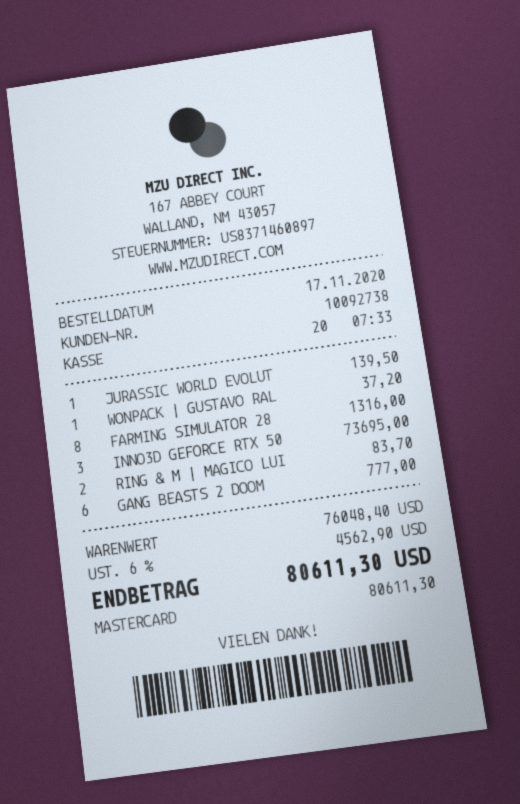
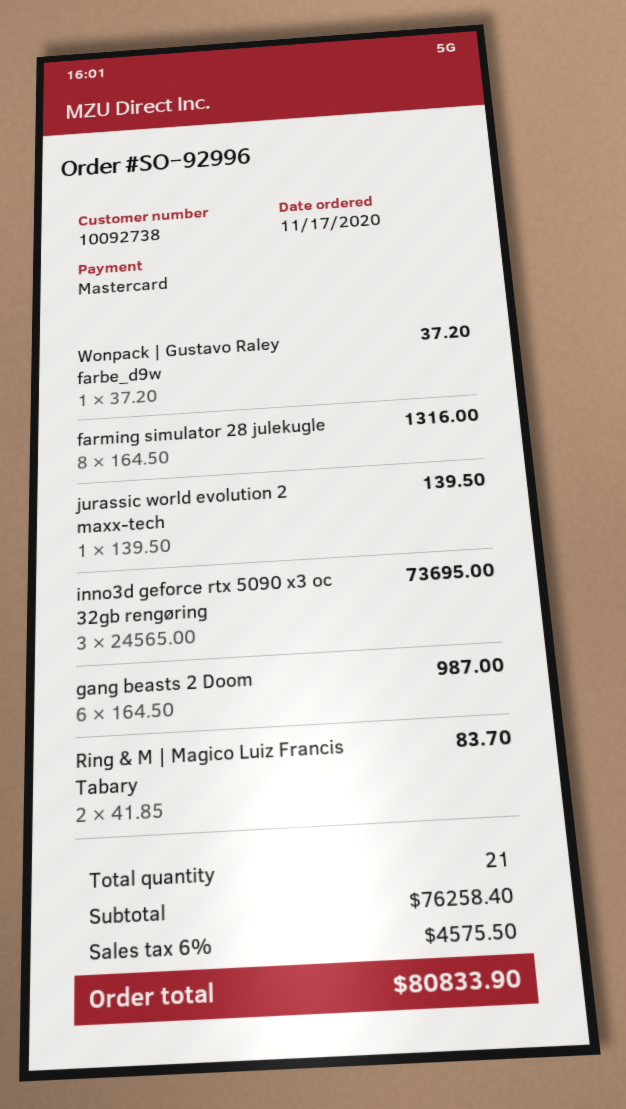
GANG BEASTS 2 DOOM: 6 for 777.00 -> 6 for 987.00
subtotal: 76048.40 -> 76258.40
tax: 6% = 4562.90 -> 6% = 4575.50
total: 80611.30 -> 80833.90

